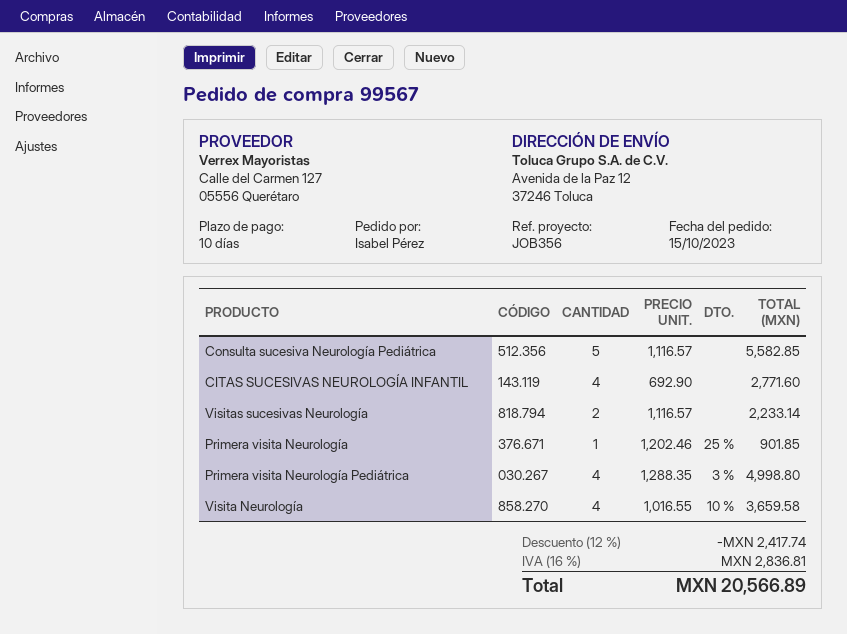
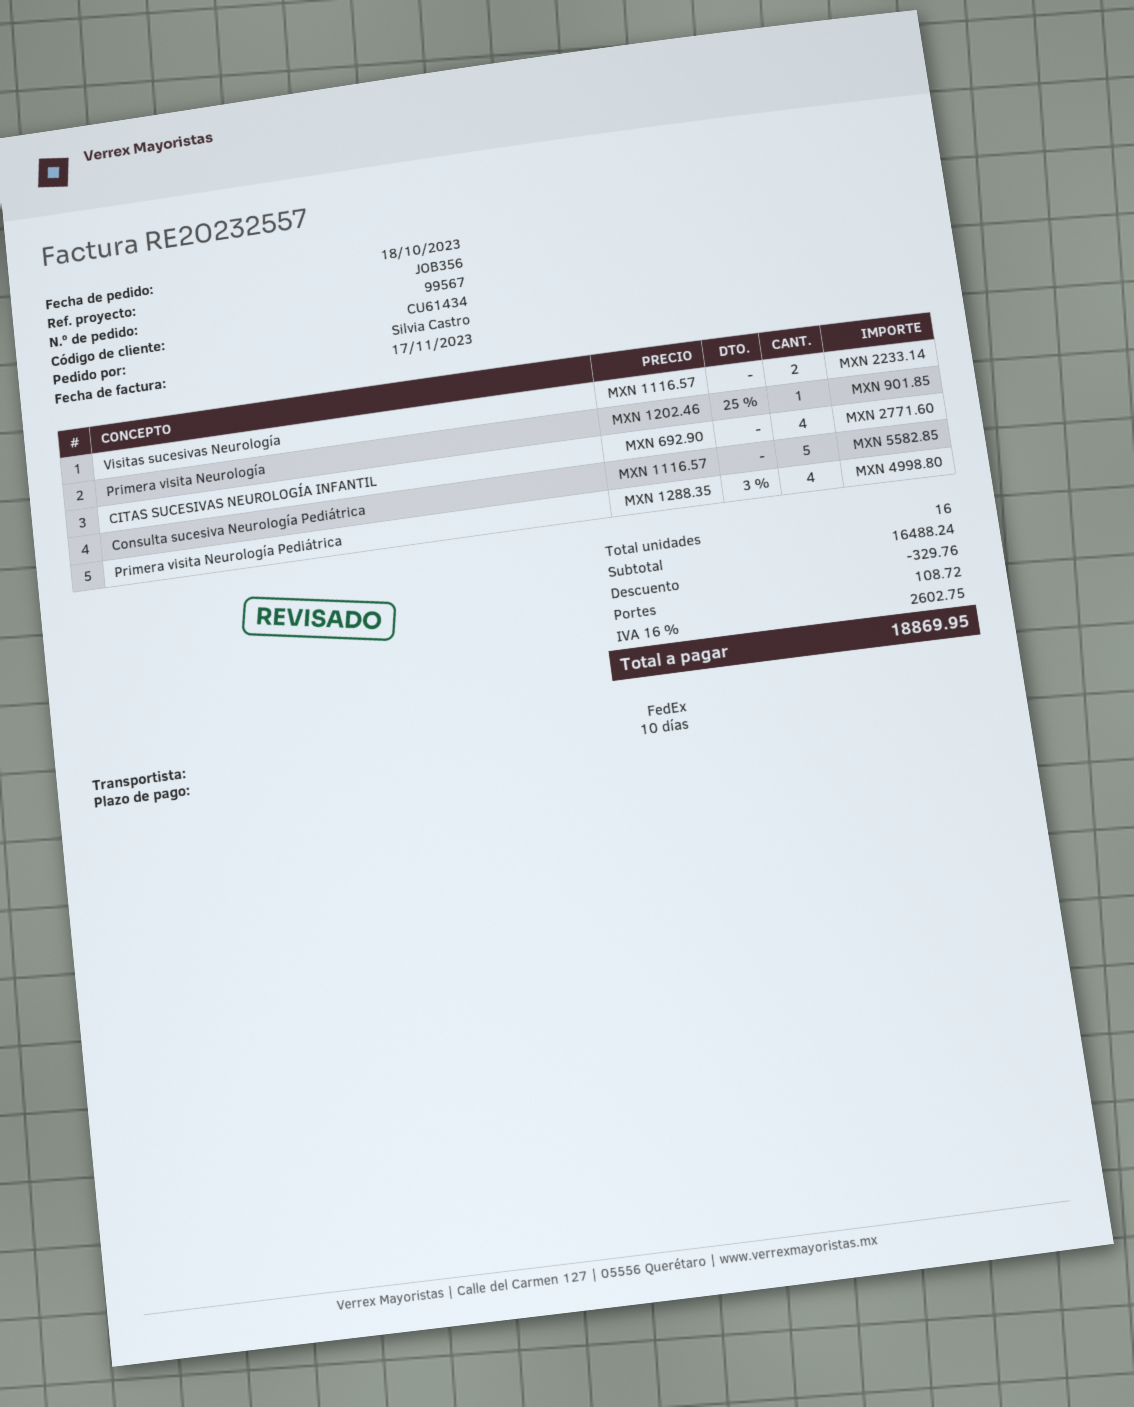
order date: 2023-10-15 -> 2023-10-18
ordered by: Isabel Pérez -> Silvia Castro
Visita Neurología: 4 x 1016.55 - 10% = 3659.58 -> none
discount: 2417.74 -> 329.76
shipping: none -> 108.72
tax: 16% = 2836.81 -> 16% = 2602.75
total: 20566.89 -> 18869.95

